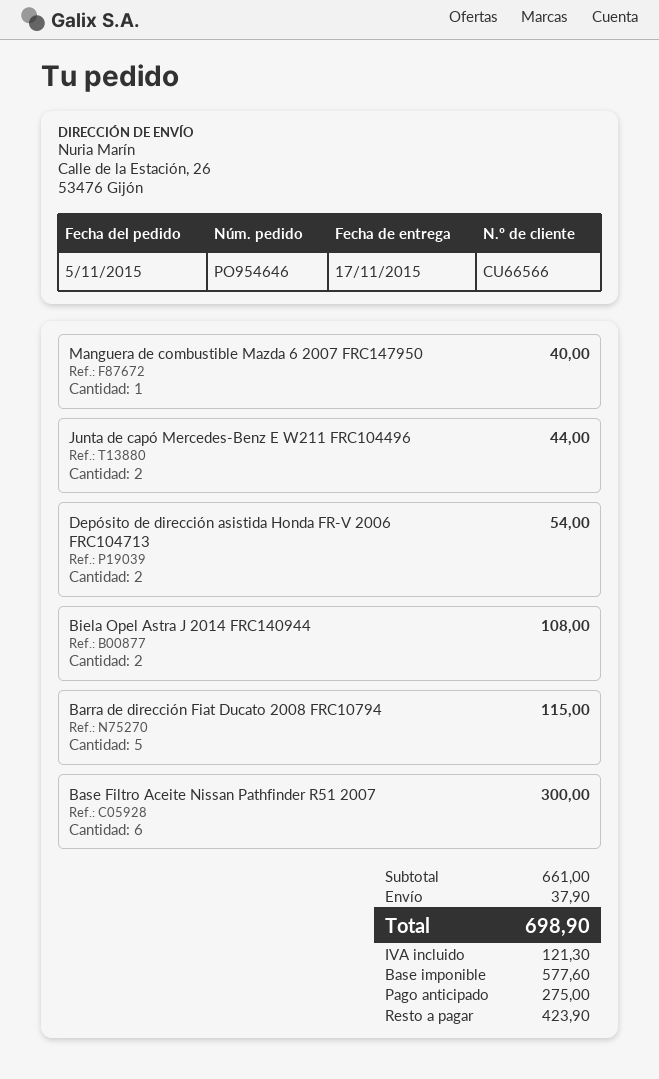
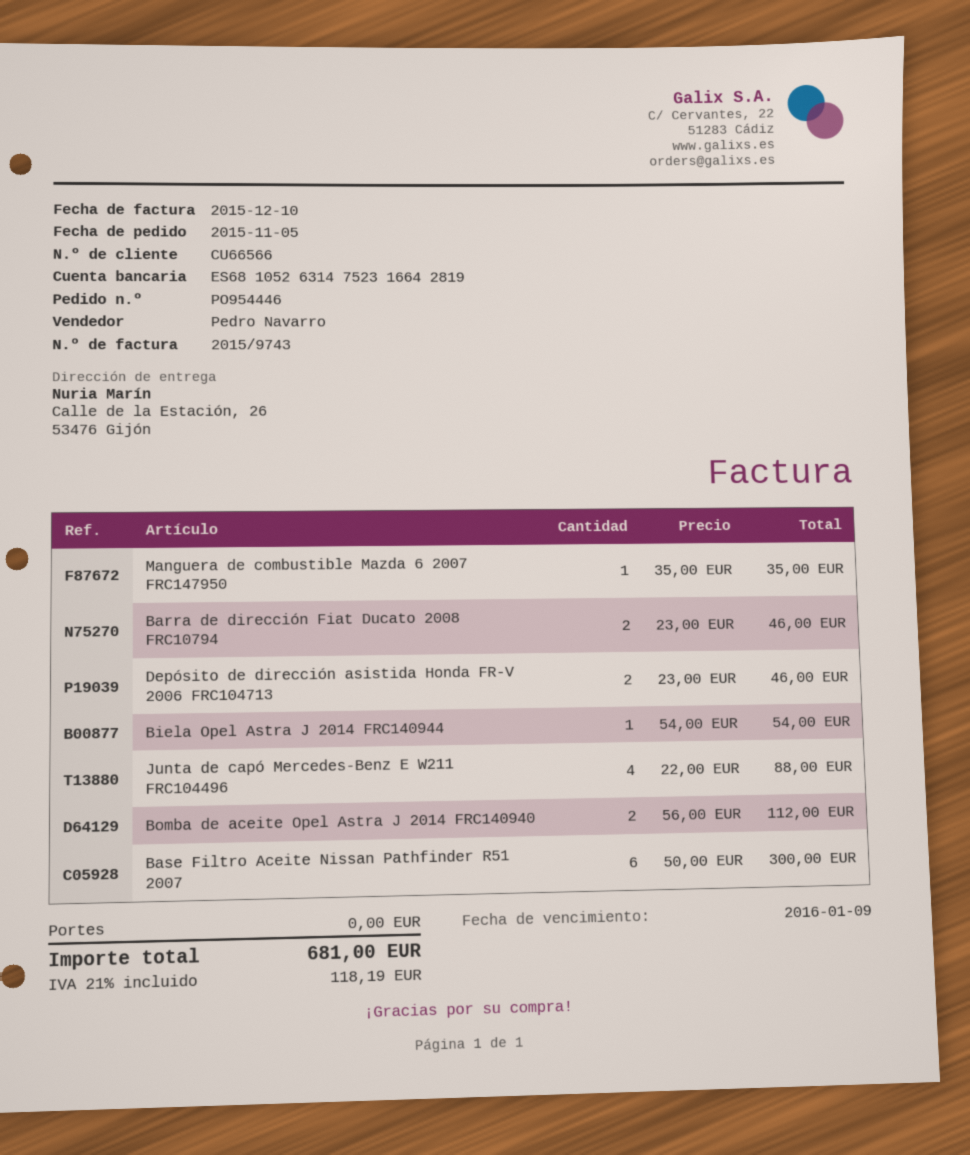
order number: PO954646 -> PO954446
Manguera de combustible Mazda 6 2007 FRC147950: 1 for 40.00 -> 1 for 35.00
Junta de capó Mercedes-Benz E W211 FRC104496: 2 for 44.00 -> 4 for 88.00
Depósito de dirección asistida Honda FR-V 2006 FRC104713: 2 for 54.00 -> 2 for 46.00
Biela Opel Astra J 2014 FRC140944: 2 for 108.00 -> 1 for 54.00
Barra de dirección Fiat Ducato 2008 FRC10794: 5 for 115.00 -> 2 for 46.00
Bomba de aceite Opel Astra J 2014 FRC140940: none -> 2 for 112.00
shipping: 37.90 -> 0.00
tax: 121.30 -> 118.19
total: 698.90 -> 681.00

